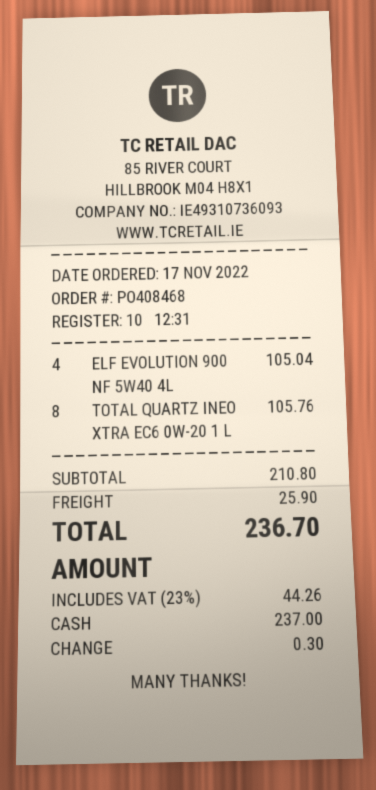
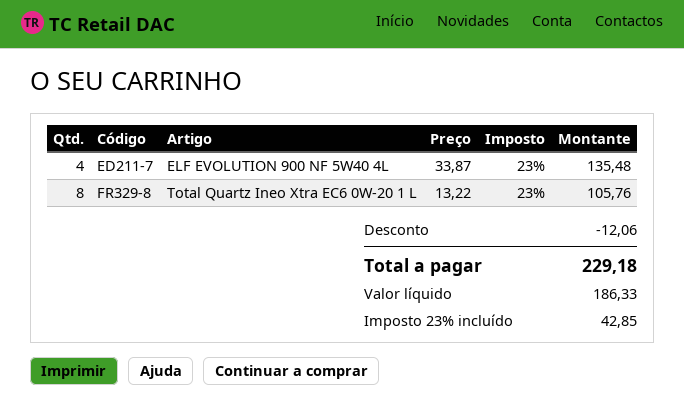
ELF EVOLUTION 900 NF 5W40 4L: 4 for 105.04 -> 4 for 135.48
discount: none -> 12.06
shipping: 25.90 -> none
tax: 23% = 44.26 -> 23% = 42.85
total: 236.70 -> 229.18

